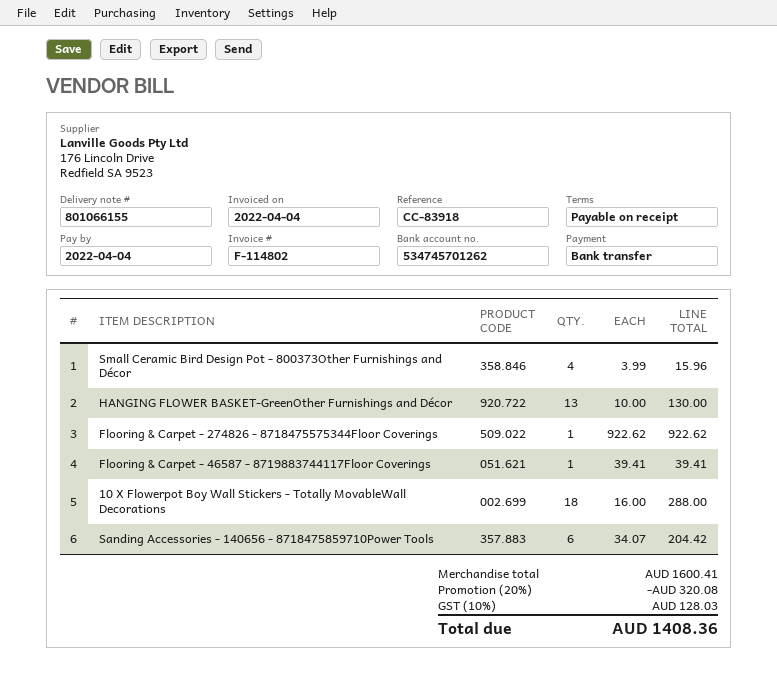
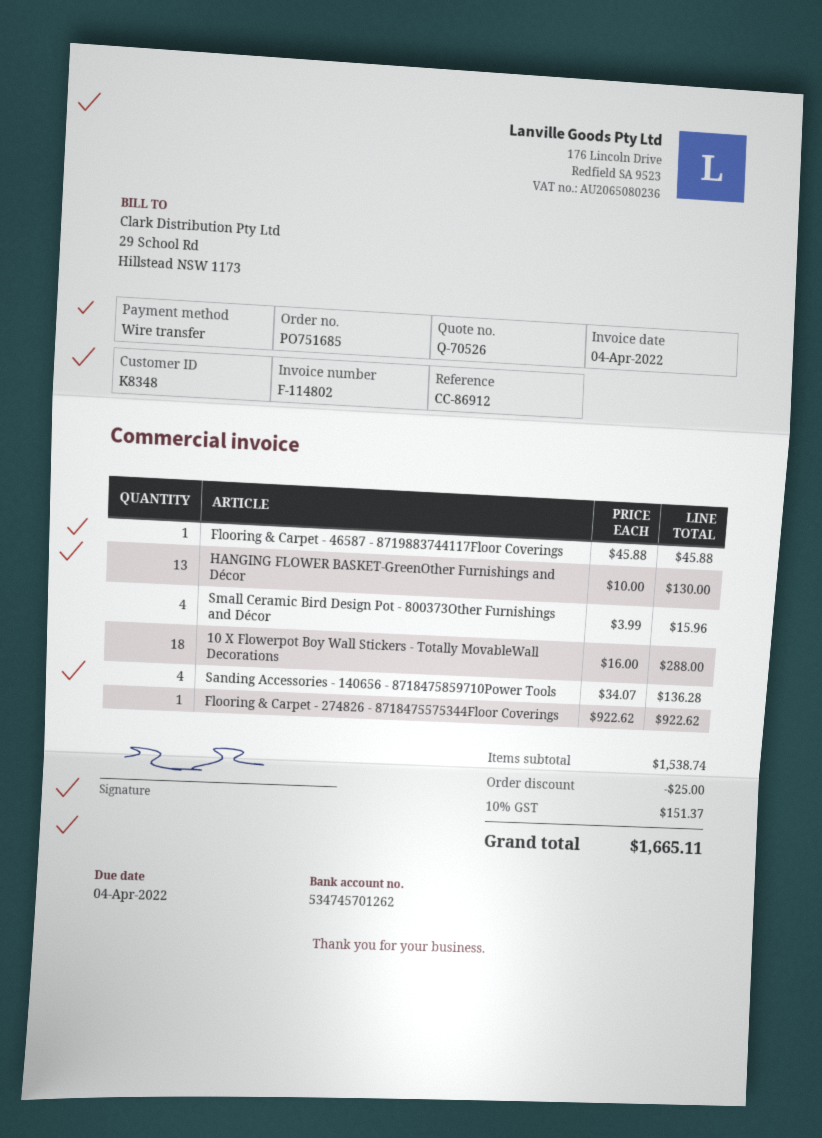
reference: CC-83918 -> CC-86912
Flooring & Carpet - 46587 - 8719883744117Floor Coverings: 1 x 39.41 = 39.41 -> 1 x 45.88 = 45.88
Sanding Accessories - 140656 - 8718475859710Power Tools: 6 x 34.07 = 204.42 -> 4 x 34.07 = 136.28
subtotal: 1600.41 -> 1538.74
discount: 320.08 -> 25.00
tax: 10% = 128.03 -> 10% = 151.37
total: 1408.36 -> 1665.11

